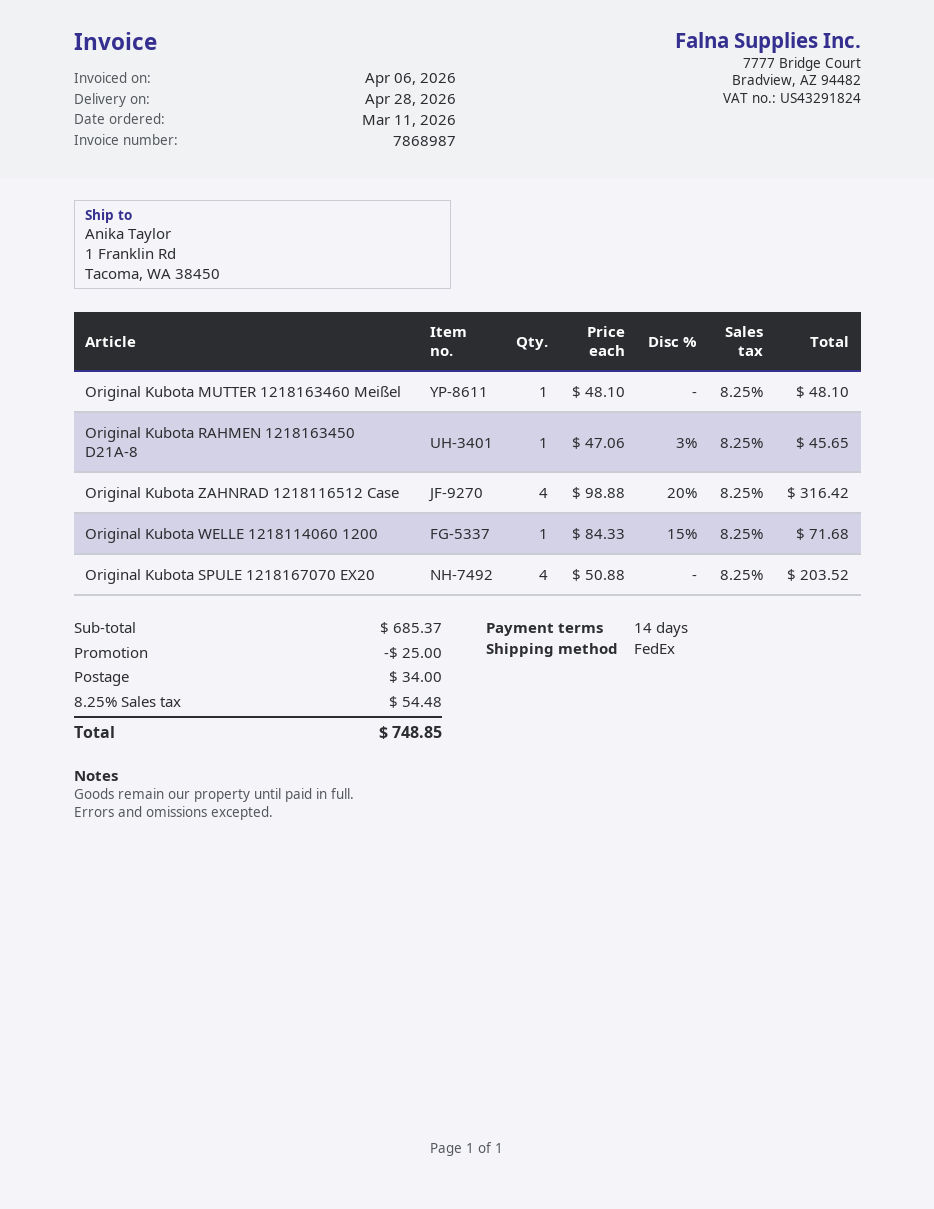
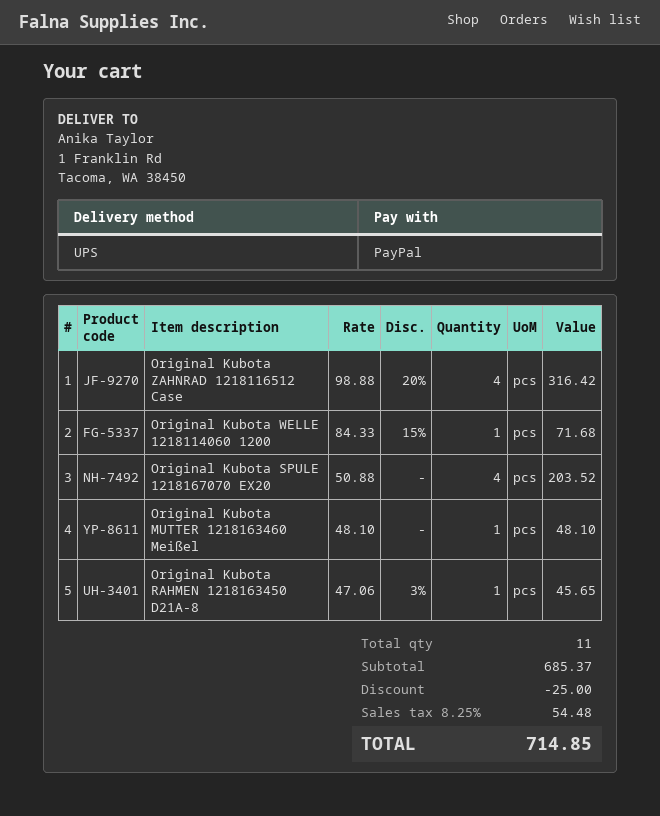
shipping method: FedEx -> UPS
shipping: 34.00 -> none
total: 748.85 -> 714.85

